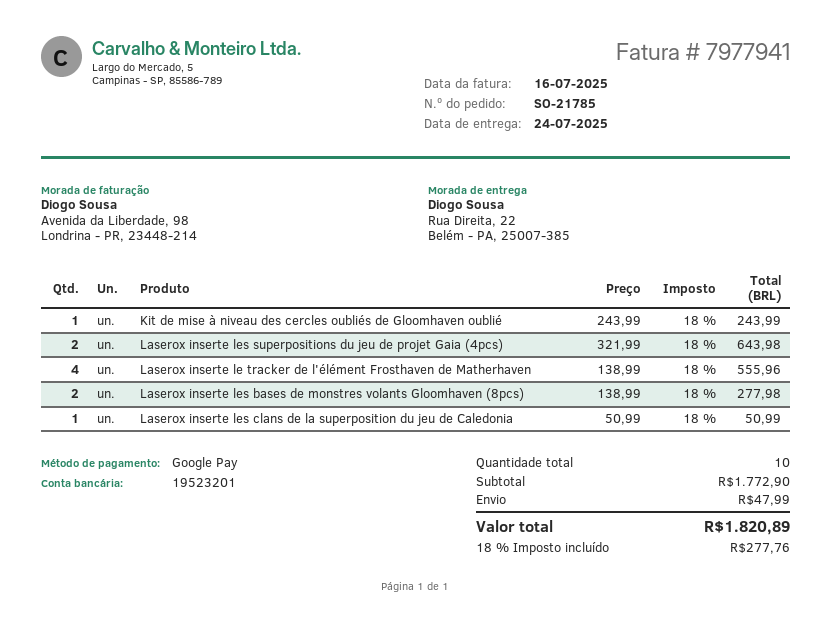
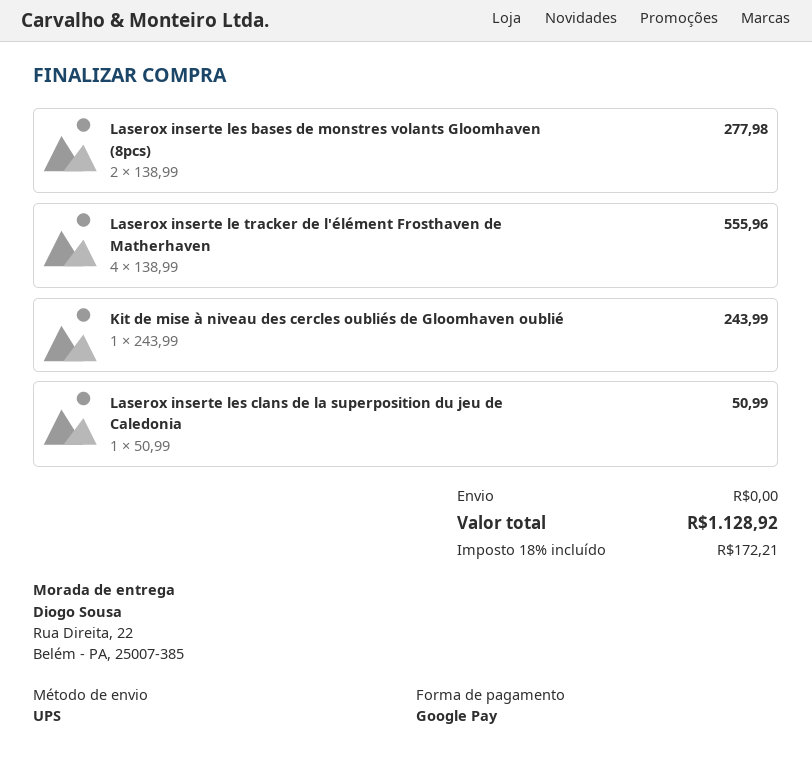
Laserox inserte les superpositions du jeu de projet Gaia (4pcs): 2 x 321.99 = 643.98 -> none
shipping: 47.99 -> 0.00
tax: 18% = 277.76 -> 18% = 172.21
total: 1820.89 -> 1128.92

